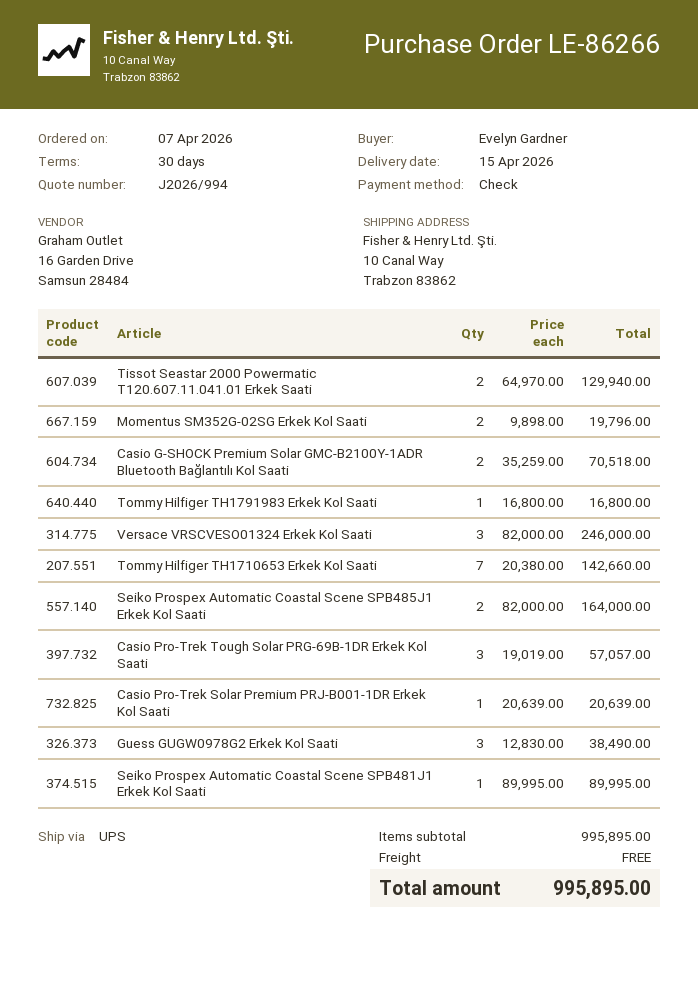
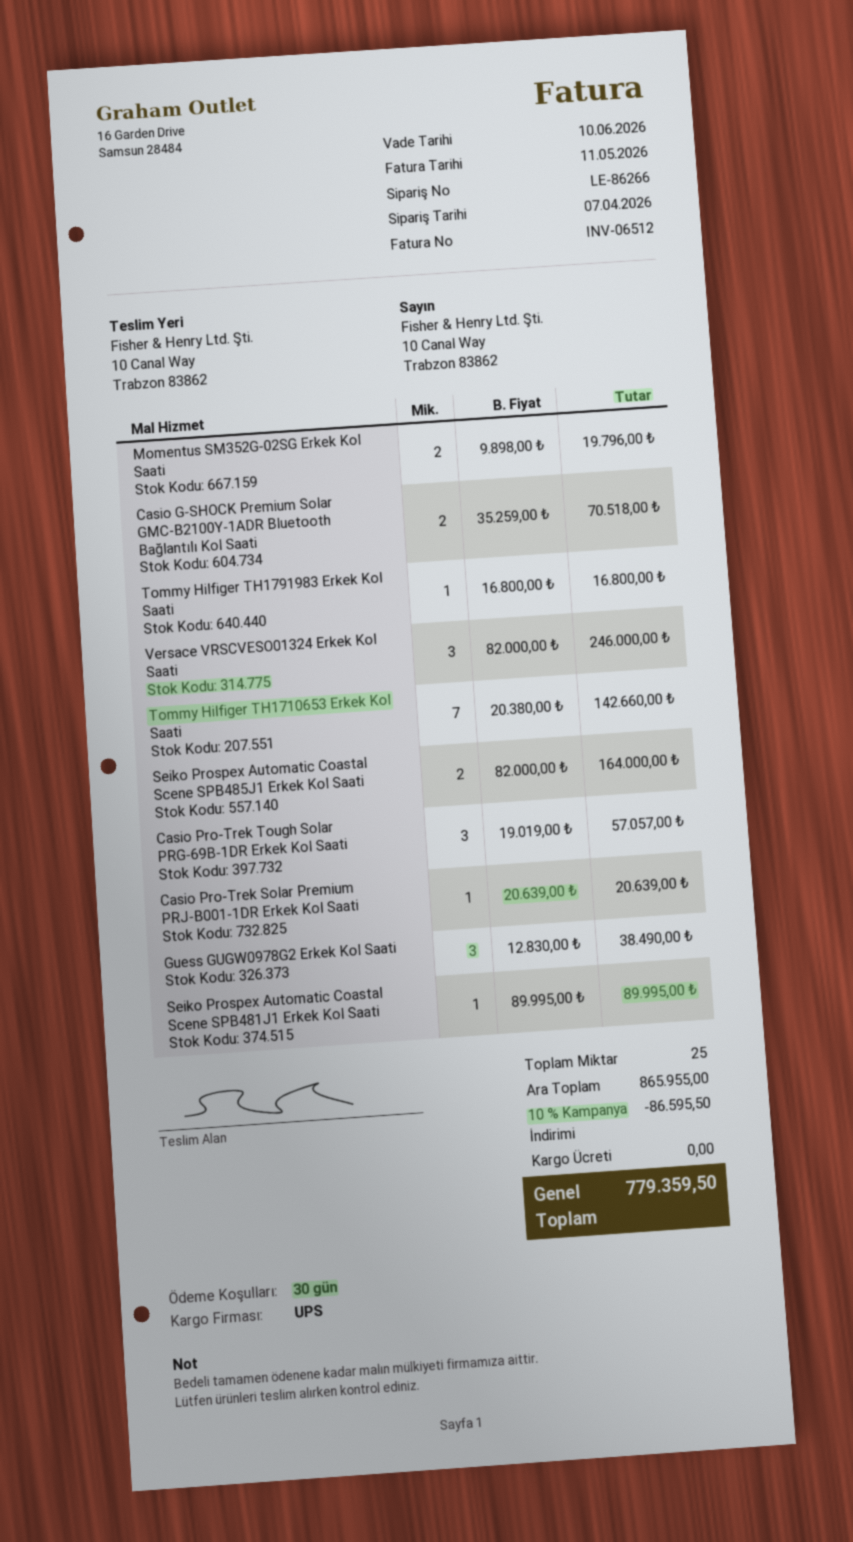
Tissot Seastar 2000 Powermatic T120.607.11.041.01 Erkek Saati: 2 x 64970.00 = 129940.00 -> none
subtotal: 995895.00 -> 865955.00
discount: none -> 10% = 86595.50
total: 995895.00 -> 779359.50

